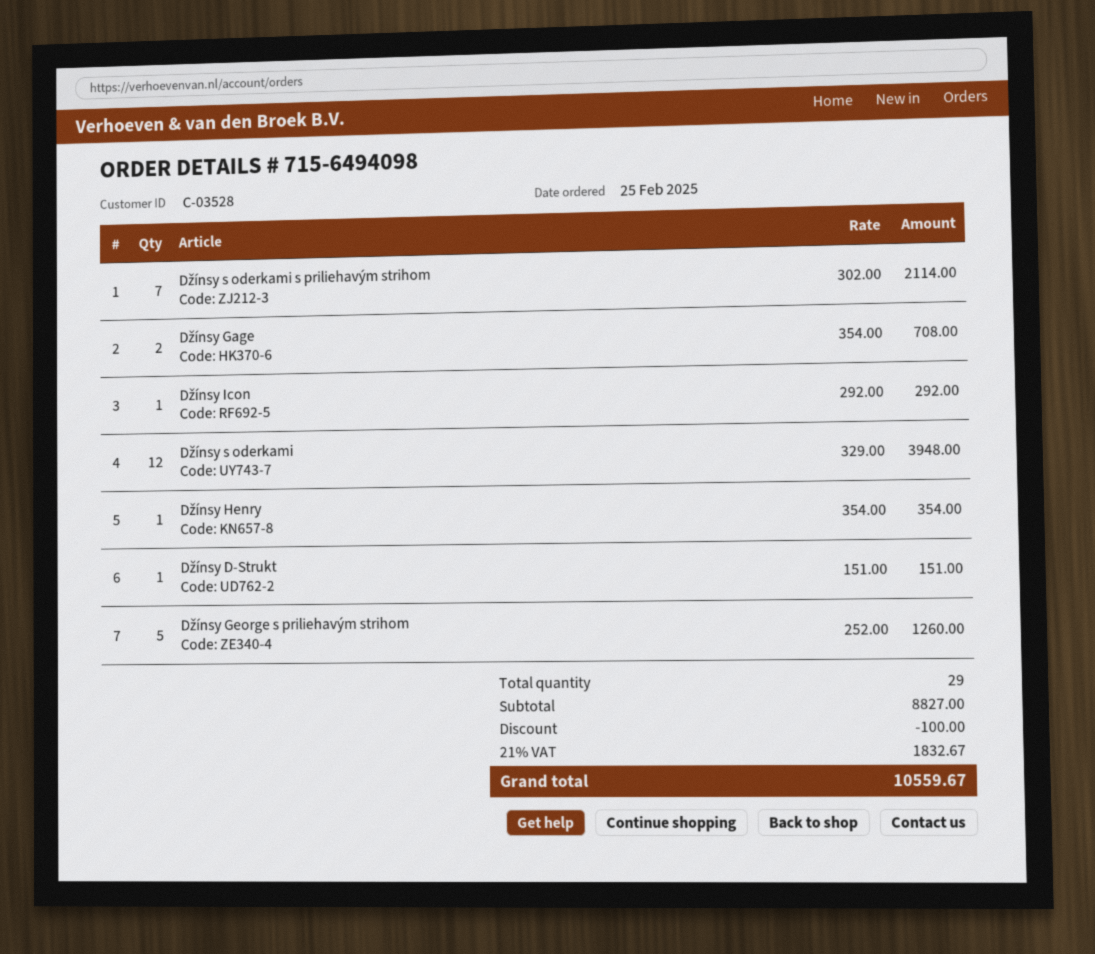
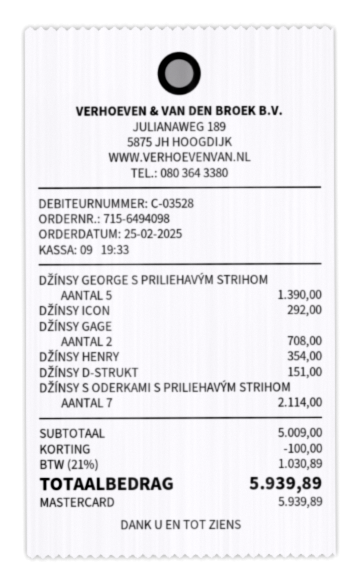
Džínsy s oderkami: 12 for 3948.00 -> none
Džínsy George s priliehavým strihom: 5 for 1260.00 -> 5 for 1390.00
subtotal: 8827.00 -> 5009.00
tax: 21% = 1832.67 -> 21% = 1030.89
total: 10559.67 -> 5939.89

